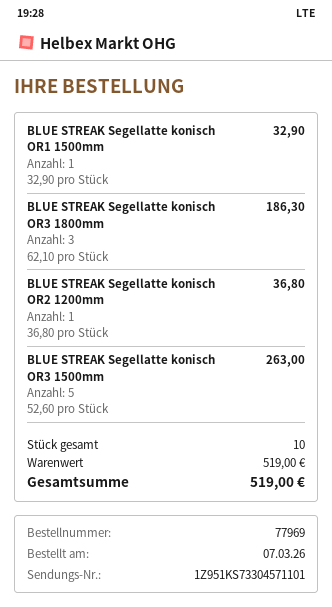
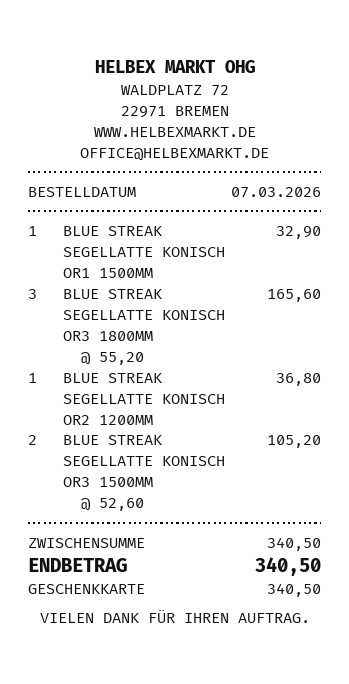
BLUE STREAK Segellatte konisch OR3 1800mm: 3 x 62.10 = 186.30 -> 3 x 55.20 = 165.60
BLUE STREAK Segellatte konisch OR3 1500mm: 5 x 52.60 = 263.00 -> 2 x 52.60 = 105.20
subtotal: 519.00 -> 340.50
total: 519.00 -> 340.50

